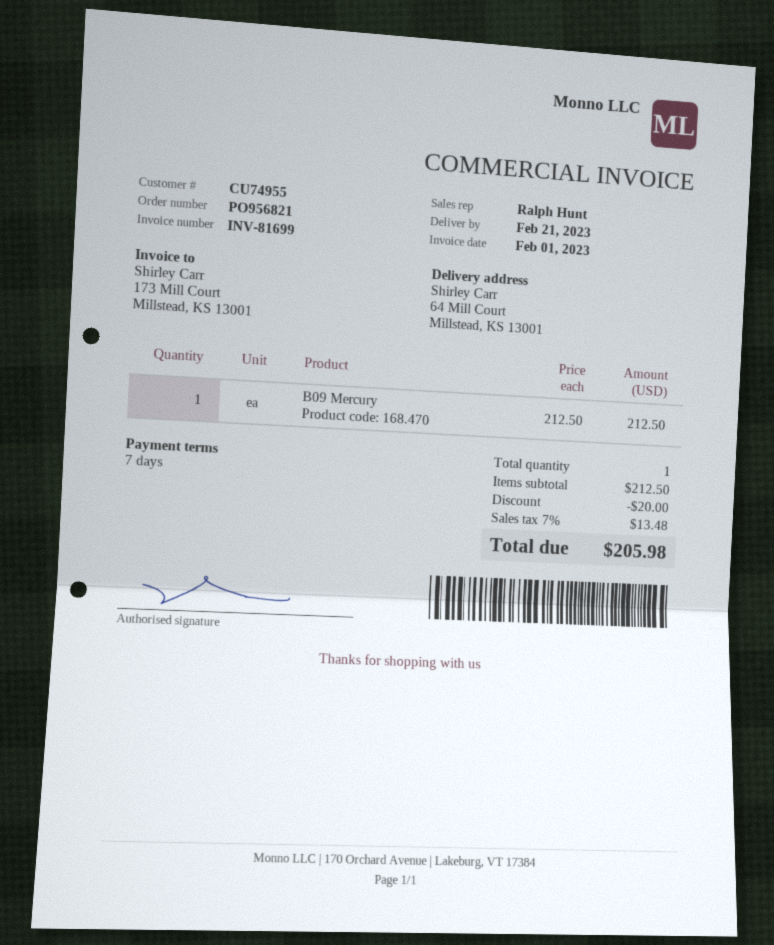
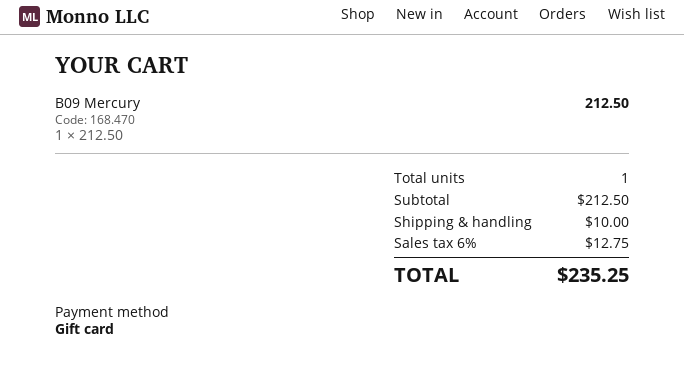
discount: 20.00 -> none
shipping: none -> 10.00
tax: 7% = 13.48 -> 6% = 12.75
total: 205.98 -> 235.25

